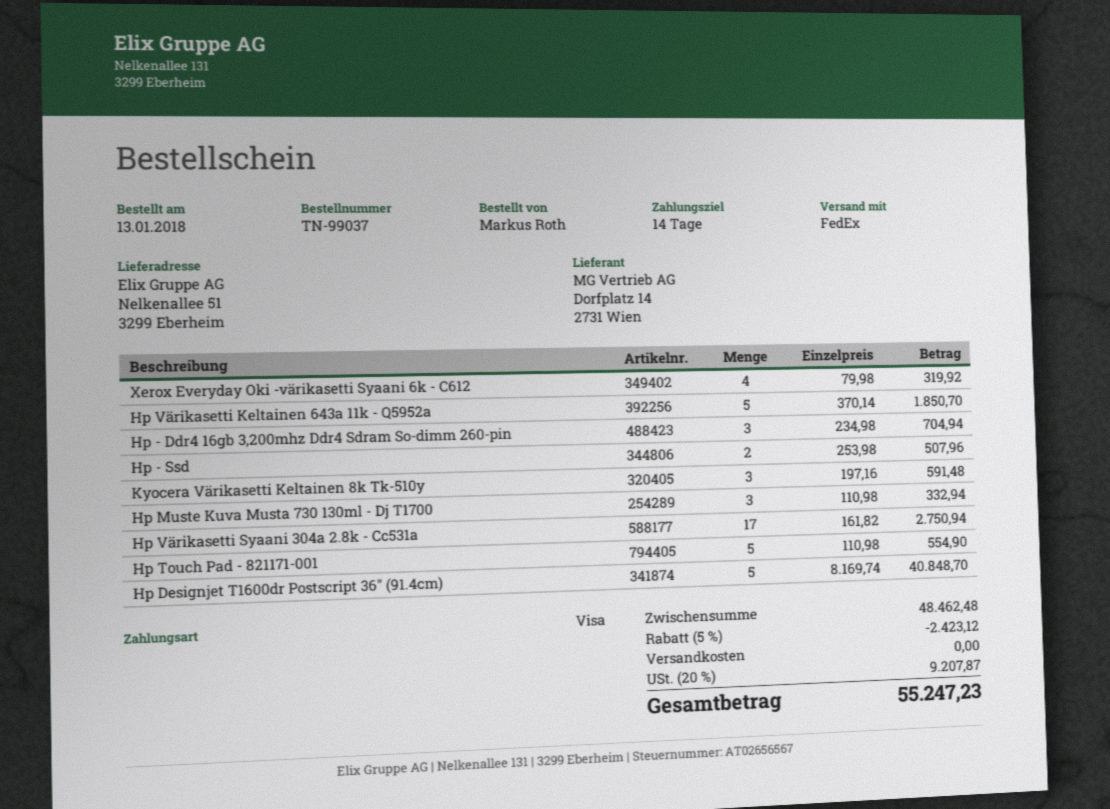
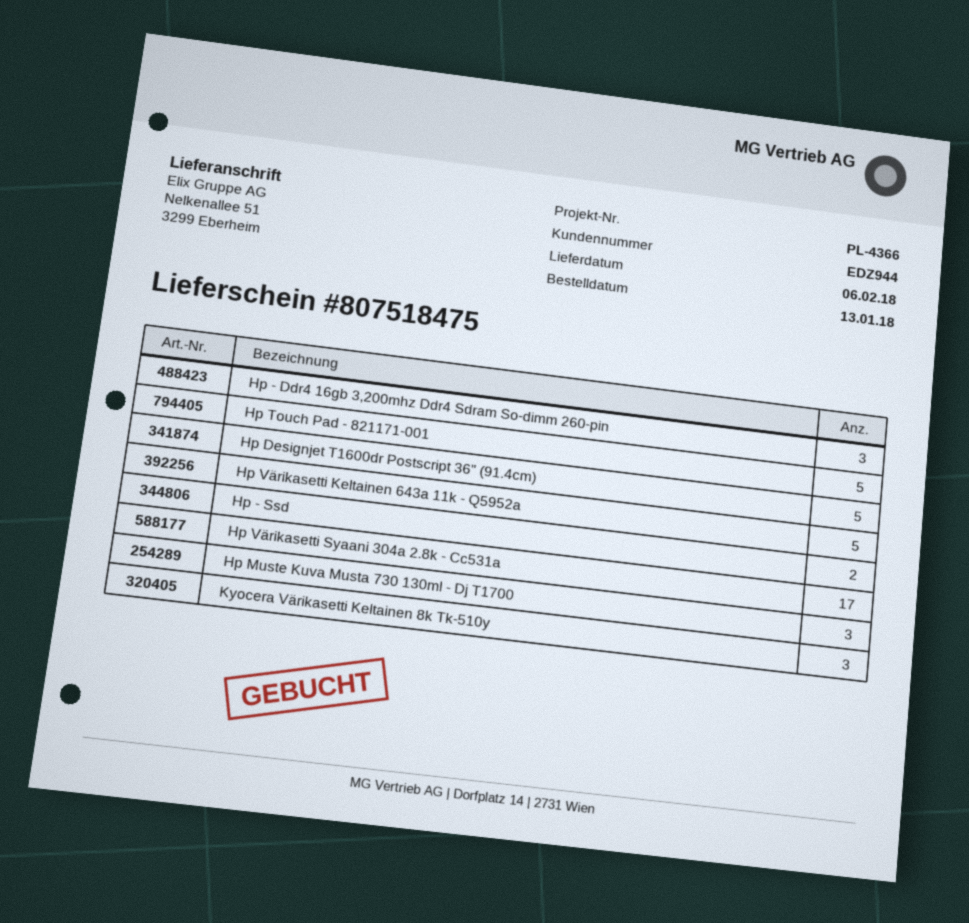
Xerox Everyday Oki -värikasetti Syaani 6k - C612: 4 -> none

